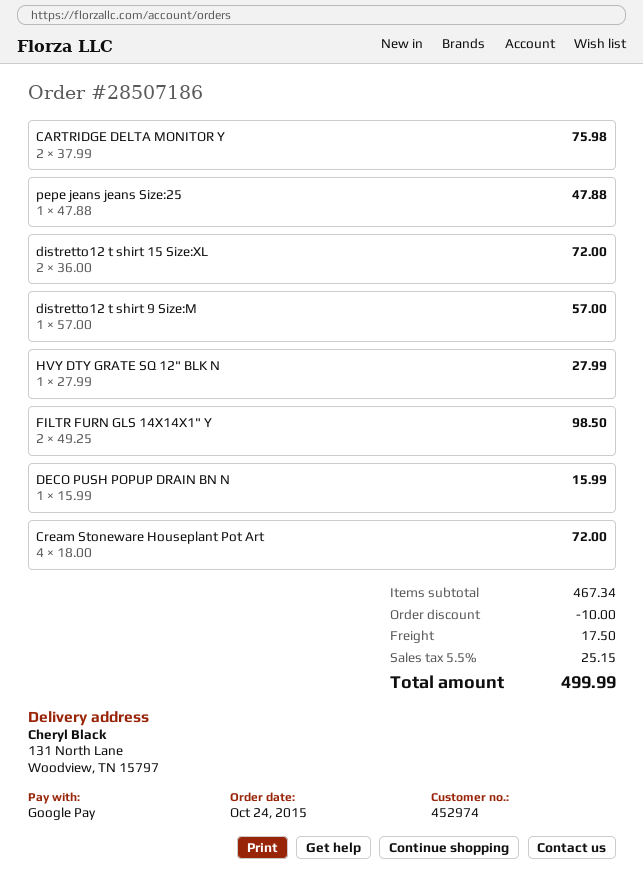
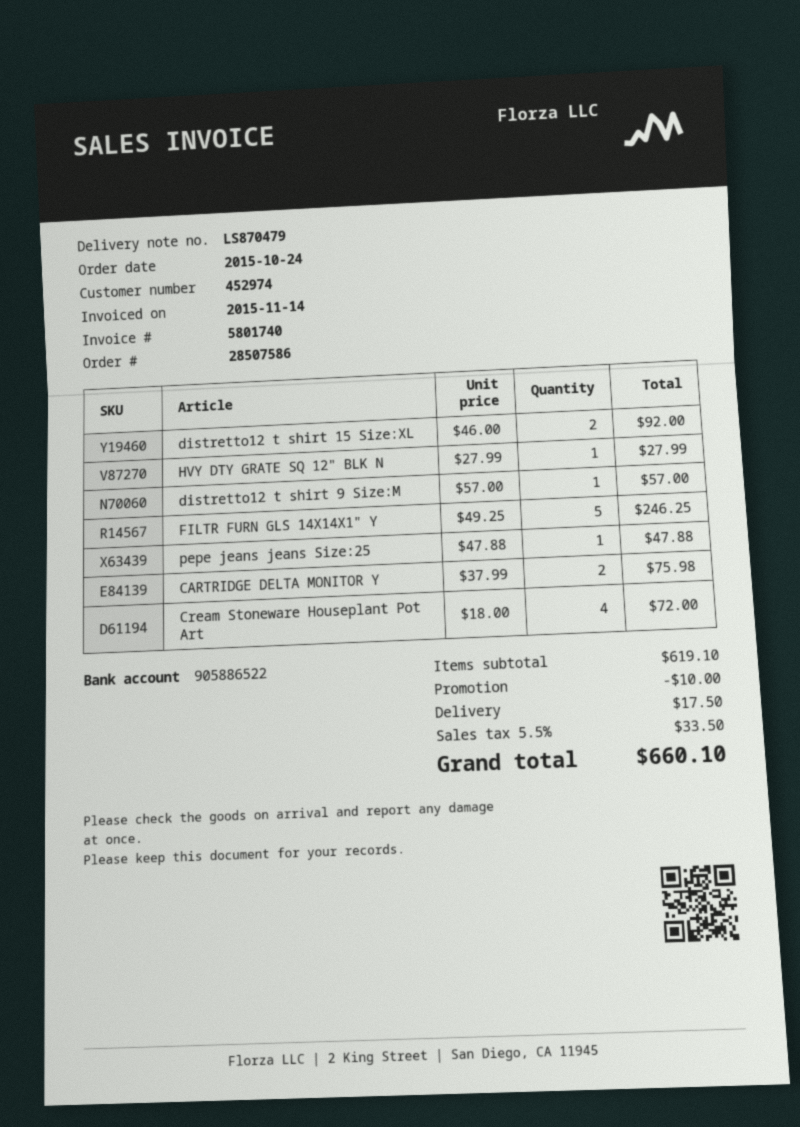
order number: 28507186 -> 28507586
distretto12 t shirt 15 Size:XL: 2 x 36.00 = 72.00 -> 2 x 46.00 = 92.00
FILTR FURN GLS 14X14X1" Y: 2 x 49.25 = 98.50 -> 5 x 49.25 = 246.25
DECO PUSH POPUP DRAIN BN N: 1 x 15.99 = 15.99 -> none
subtotal: 467.34 -> 619.10
tax: 5.5% = 25.15 -> 5.5% = 33.50
total: 499.99 -> 660.10

